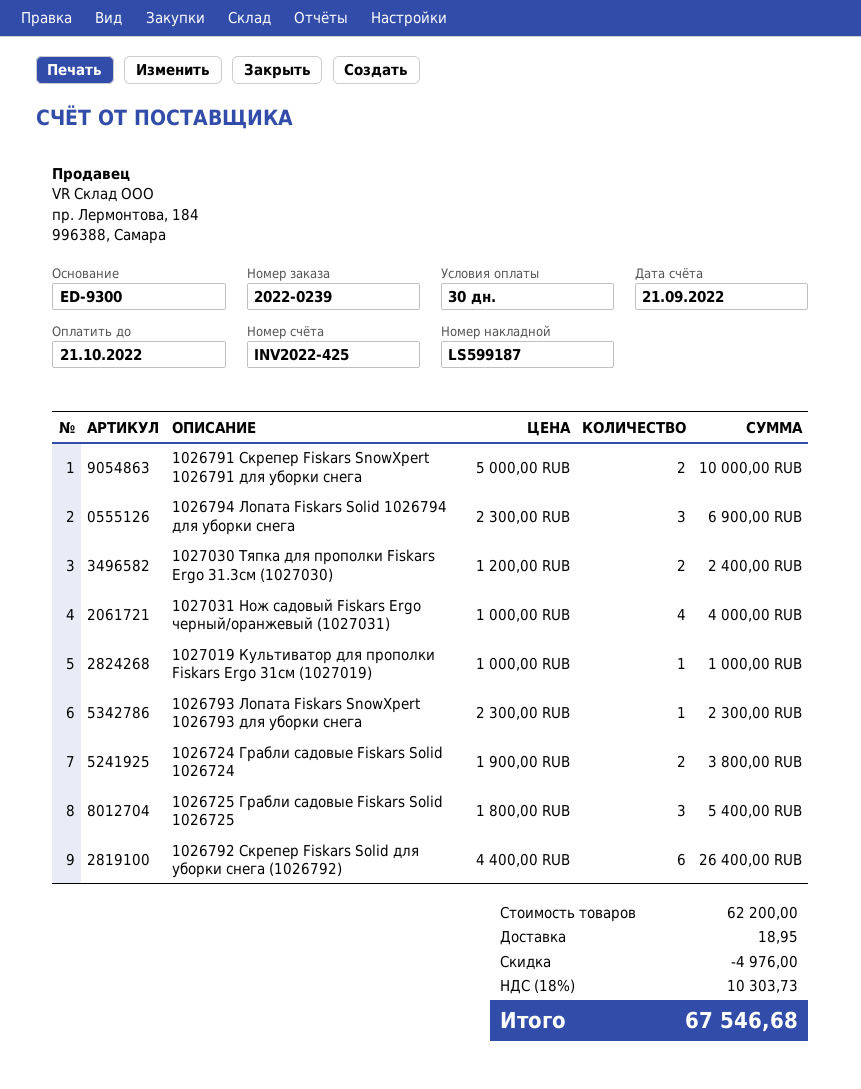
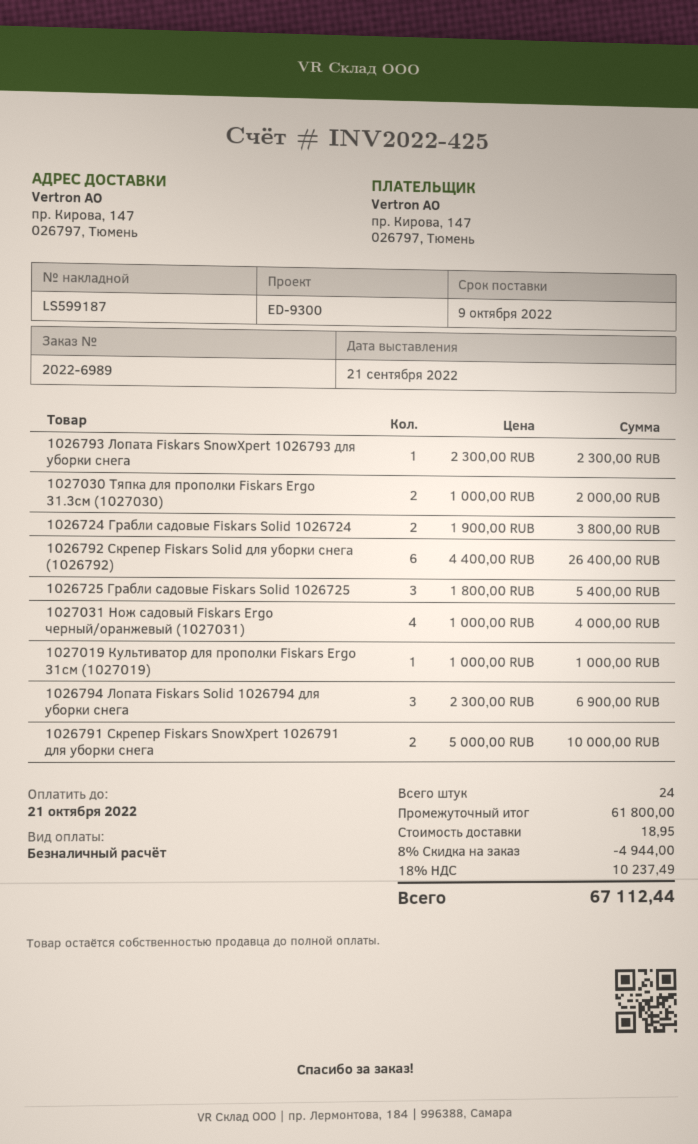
order number: 2022-0239 -> 2022-6989
1027030 Тяпка для прополки Fiskars Ergo 31.3см (1027030): 2 x 1200.00 = 2400.00 -> 2 x 1000.00 = 2000.00
subtotal: 62200.00 -> 61800.00
discount: 4976.00 -> 4944.00
tax: 18% = 10303.73 -> 18% = 10237.49
total: 67546.68 -> 67112.44

